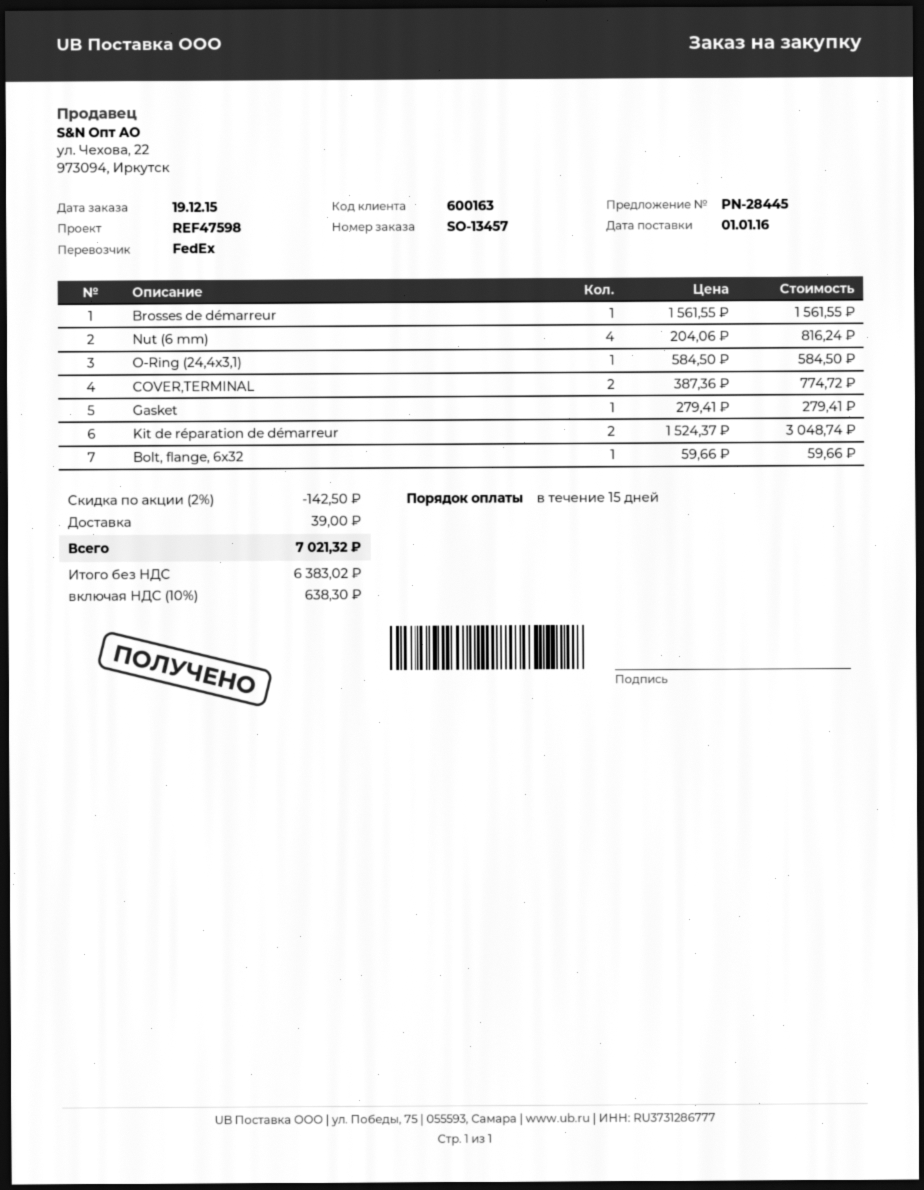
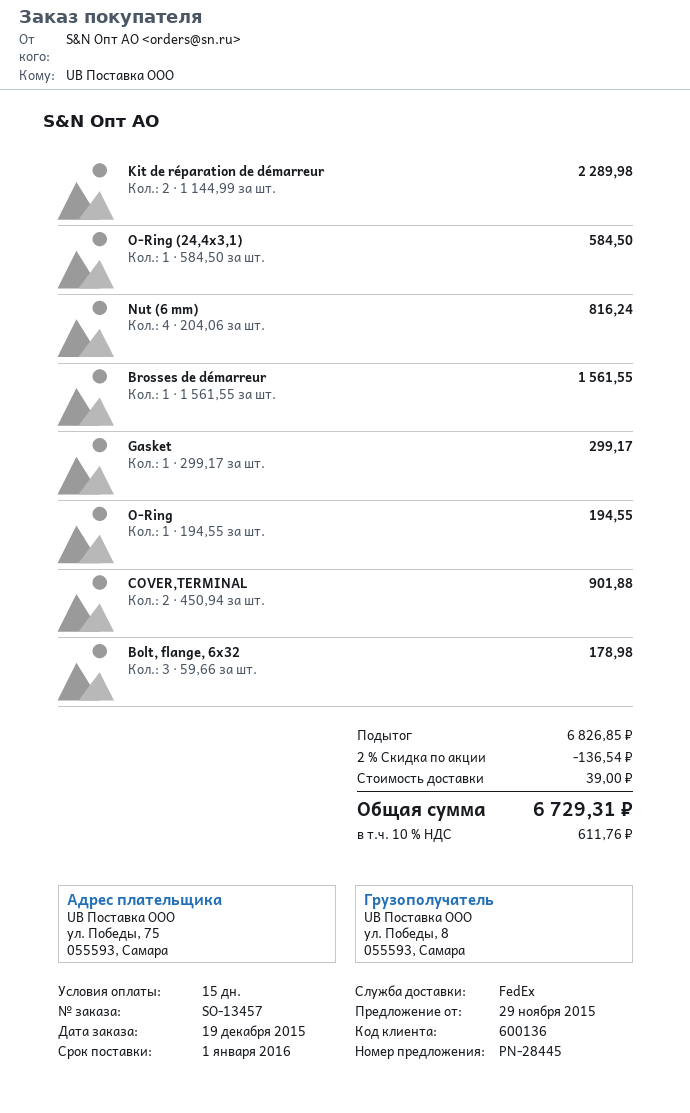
customer number: 600163 -> 600136
COVER,TERMINAL: 2 x 387.36 = 774.72 -> 2 x 450.94 = 901.88
Gasket: 1 x 279.41 = 279.41 -> 1 x 299.17 = 299.17
Kit de réparation de démarreur: 2 x 1524.37 = 3048.74 -> 2 x 1144.99 = 2289.98
Bolt, flange, 6x32: 1 x 59.66 = 59.66 -> 3 x 59.66 = 178.98
O-Ring: none -> 1 x 194.55 = 194.55
discount: 2% = 142.50 -> 2% = 136.54
tax: 10% = 638.30 -> 10% = 611.76
total: 7021.32 -> 6729.31

